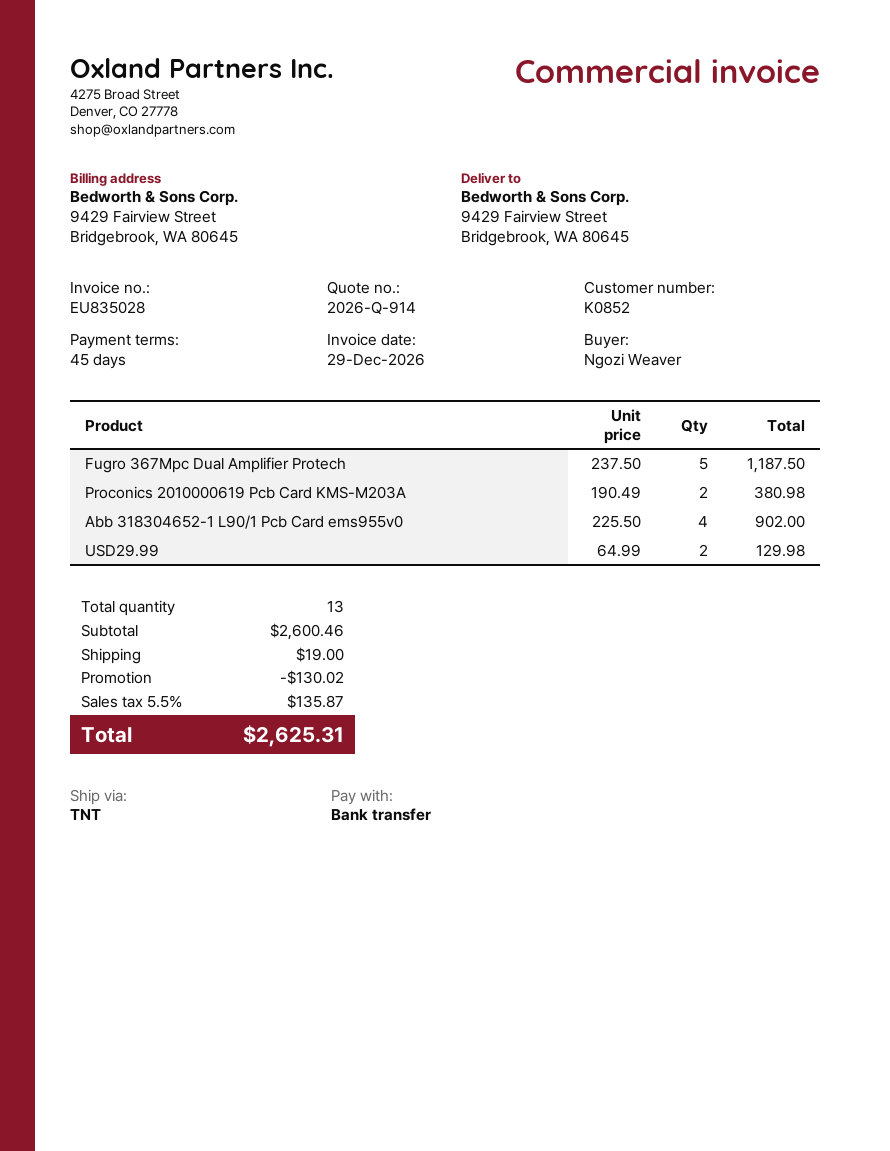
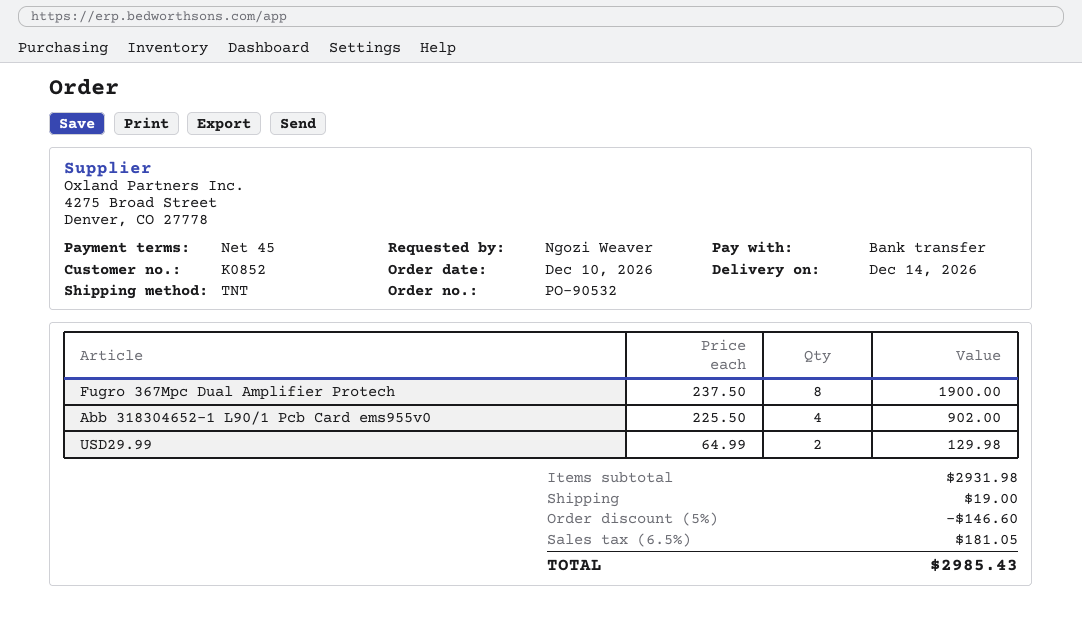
Fugro 367Mpc Dual Amplifier Protech: 5 x 237.50 = 1187.50 -> 8 x 237.50 = 1900.00
Proconics 2010000619 Pcb Card KMS-M203A: 2 x 190.49 = 380.98 -> none
subtotal: 2600.46 -> 2931.98
discount: 130.02 -> 146.60
tax: 5.5% = 135.87 -> 6.5% = 181.05
total: 2625.31 -> 2985.43

